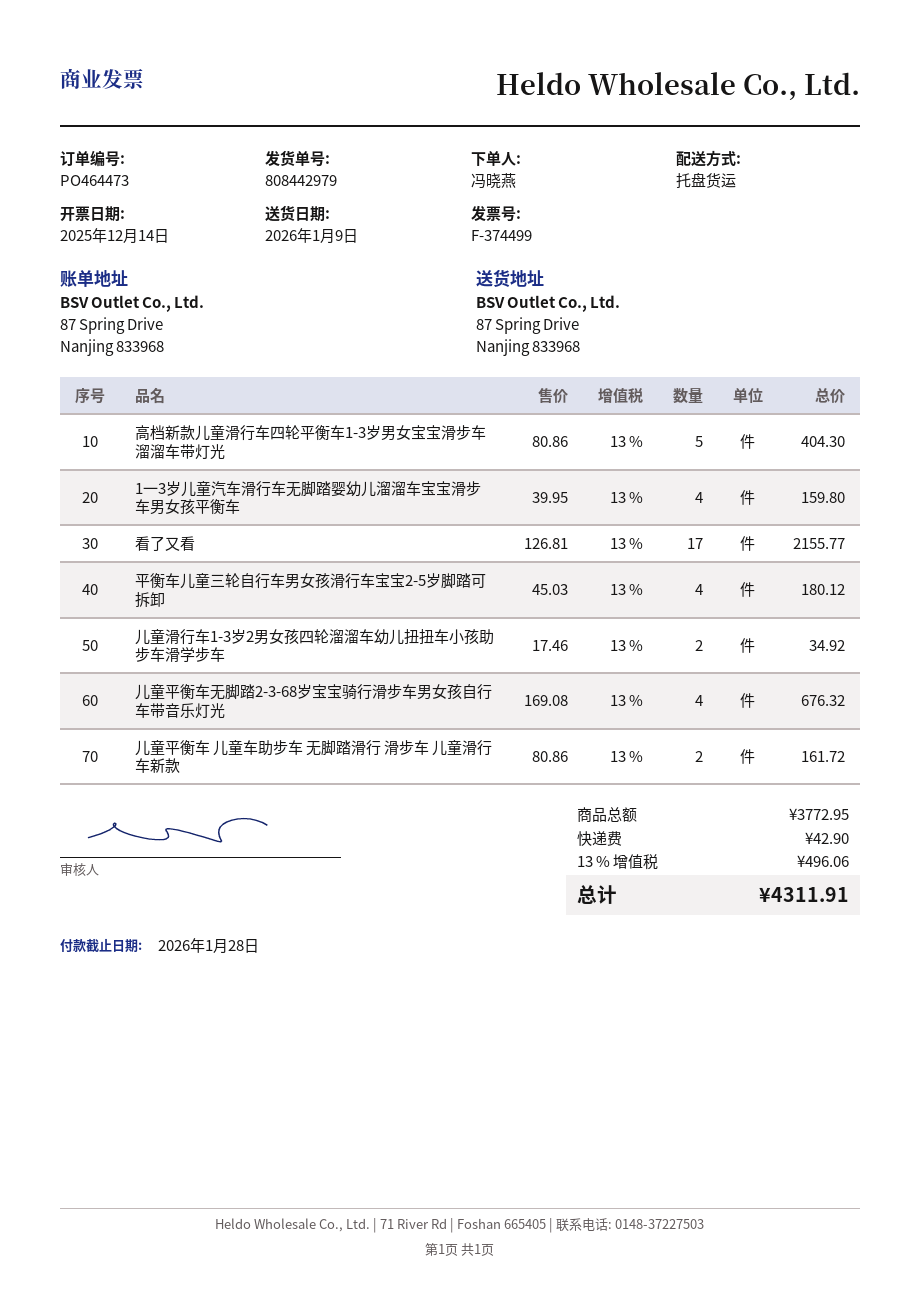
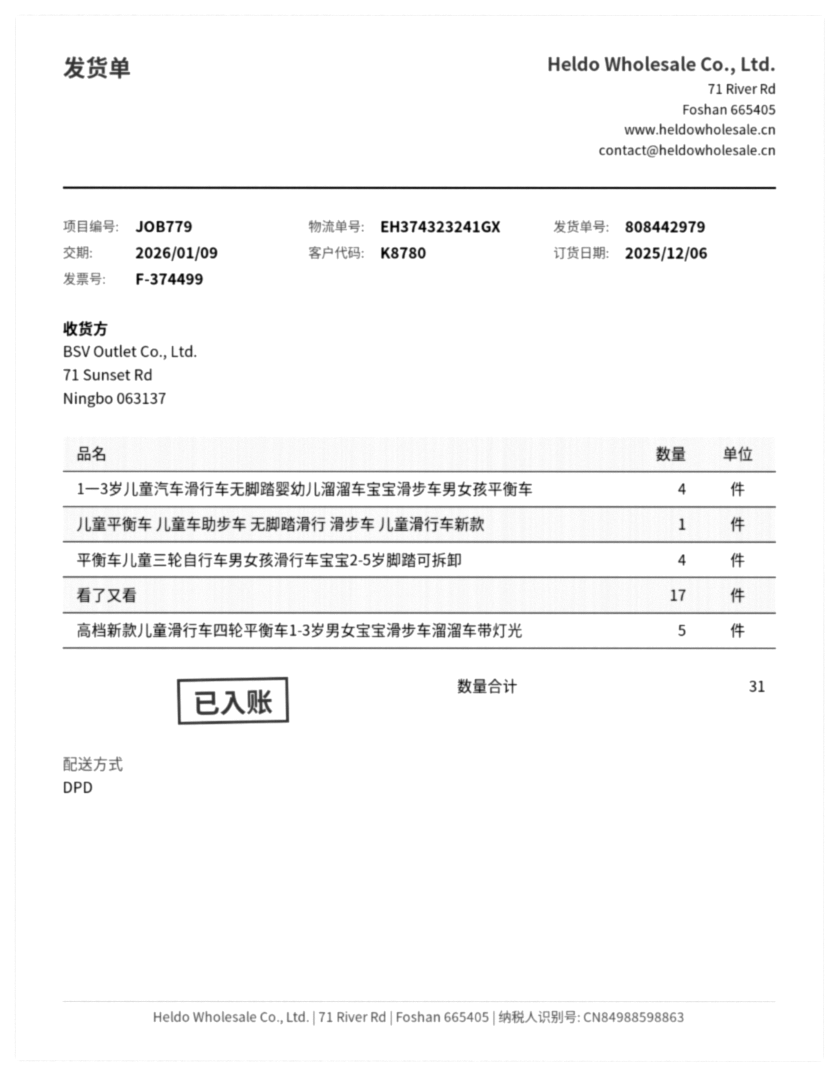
shipping method: pallet freight -> DPD
ship to: 87 Spring Drive, Nanjing 833968 -> 71 Sunset Rd, Ningbo 063137
儿童滑行车1-3岁2男女孩四轮溜溜车幼儿扭扭车小孩助步车滑学步车: 2 -> none
儿童平衡车无脚踏2-3-68岁宝宝骑行滑步车男女孩自行车带音乐灯光: 4 -> none
儿童平衡车 儿童车助步车 无脚踏滑行 滑步车 儿童滑行车新款: 2 -> 1

